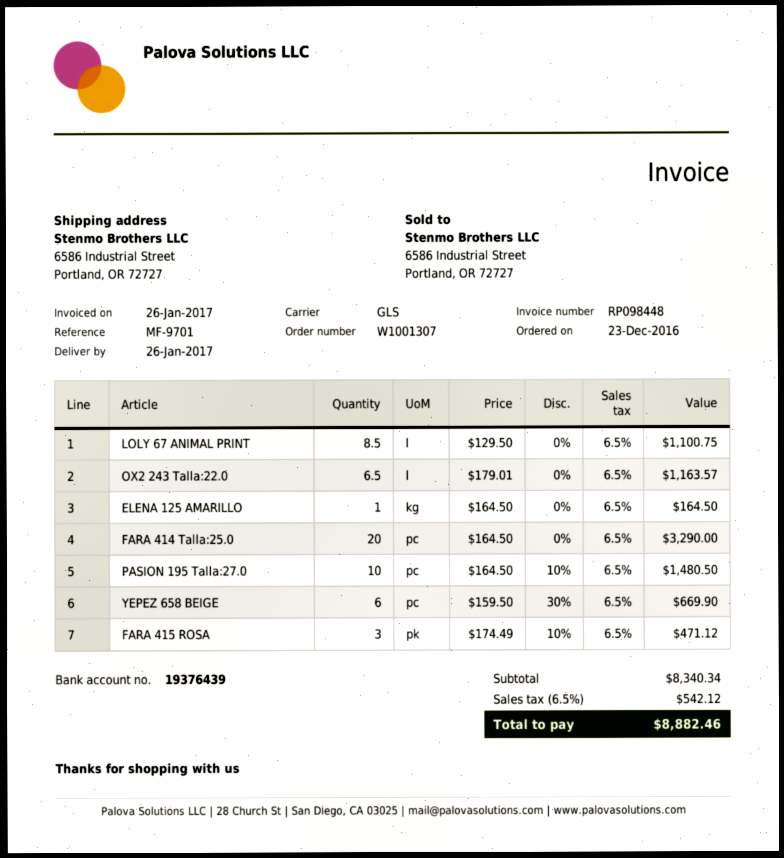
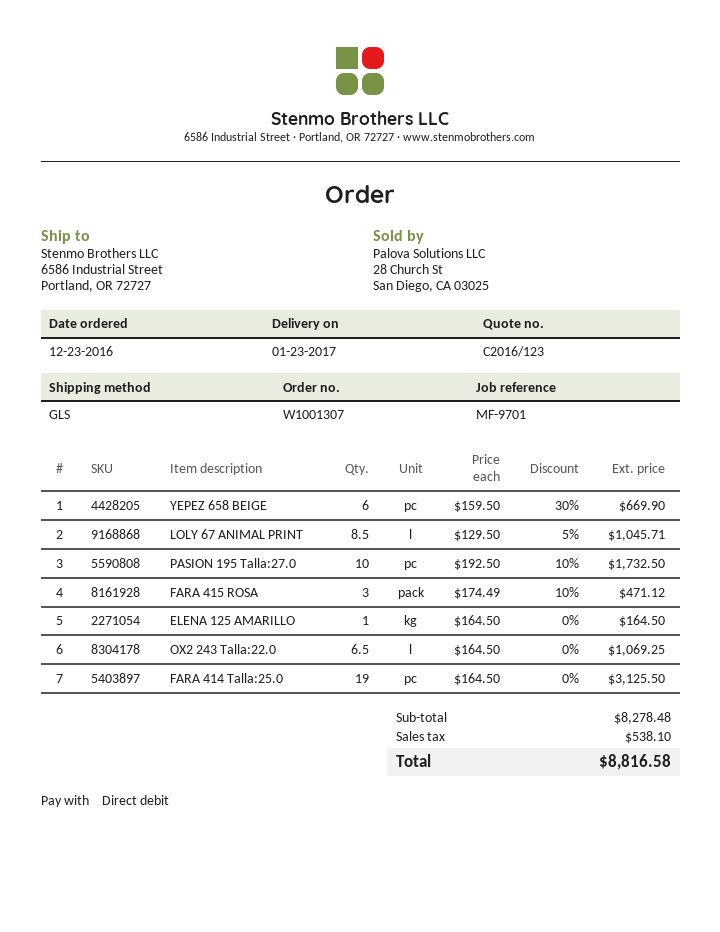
delivery date: 2017-01-26 -> 2017-01-23
LOLY 67 ANIMAL PRINT: 8.5 x 129.50 = 1100.75 -> 8.5 x 129.50 - 5% = 1045.71
OX2 243 Talla:22.0: 6.5 x 179.01 = 1163.57 -> 6.5 x 164.50 = 1069.25
FARA 414 Talla:25.0: 20 x 164.50 = 3290.00 -> 19 x 164.50 = 3125.50
PASION 195 Talla:27.0: 10 x 164.50 - 10% = 1480.50 -> 10 x 192.50 - 10% = 1732.50
subtotal: 8340.34 -> 8278.48
tax: 542.12 -> 538.10
total: 8882.46 -> 8816.58

